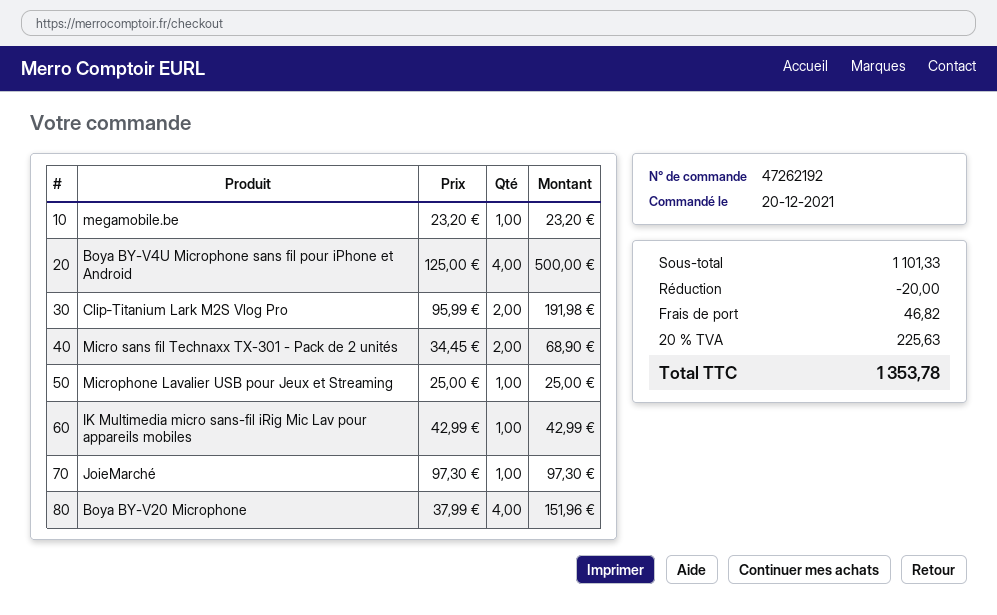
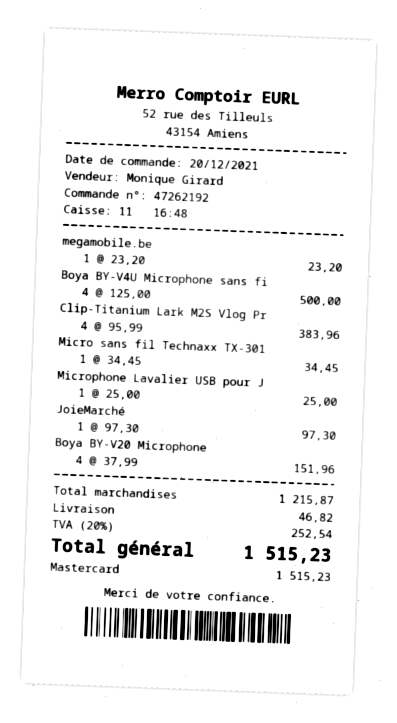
Clip‑Titanium Lark M2S Vlog Pro: 2 x 95.99 = 191.98 -> 4 x 95.99 = 383.96
Micro sans fil Technaxx TX-301 - Pack de 2 unités: 2 x 34.45 = 68.90 -> 1 x 34.45 = 34.45
IK Multimedia micro sans-fil iRig Mic Lav pour appareils mobiles: 1 x 42.99 = 42.99 -> none
subtotal: 1101.33 -> 1215.87
discount: 20.00 -> none
tax: 20% = 225.63 -> 20% = 252.54
total: 1353.78 -> 1515.23

